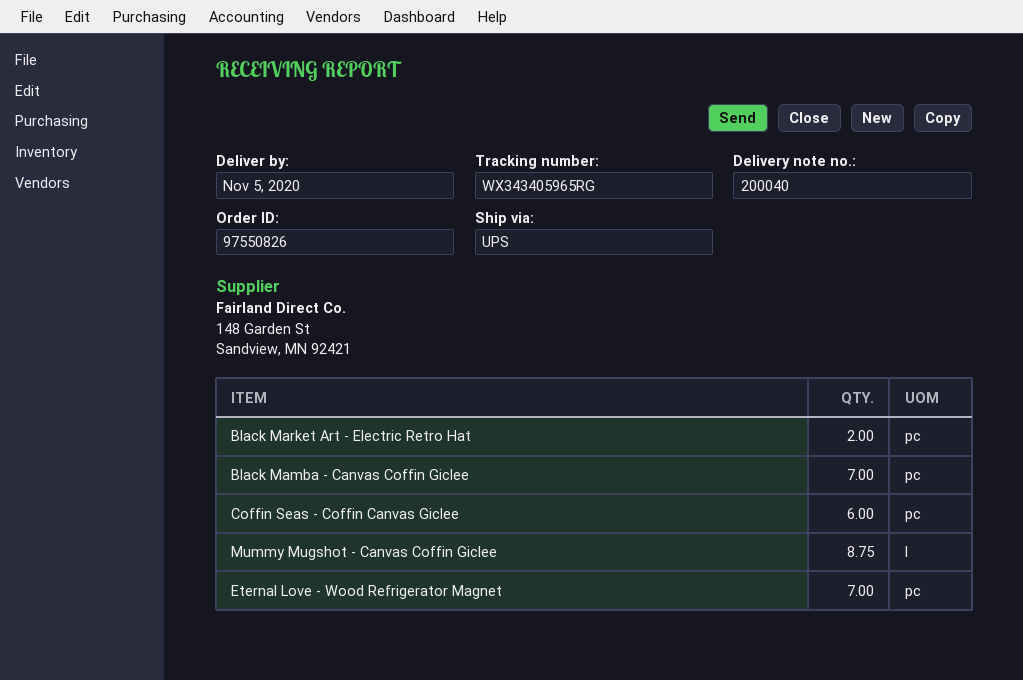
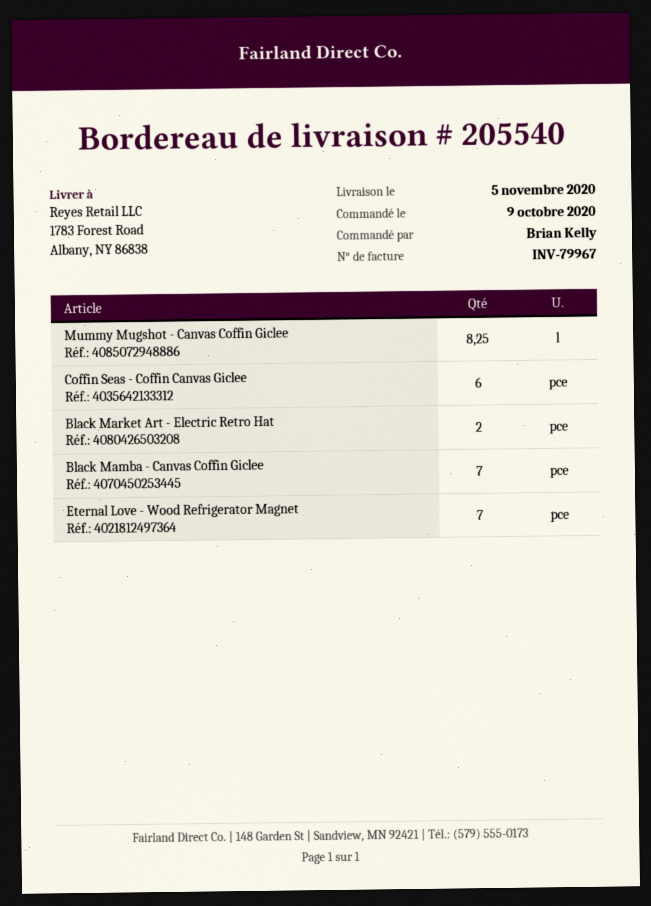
delivery note number: 200040 -> 205540
Mummy Mugshot - Canvas Coffin Giclee: 8.75 -> 8.25

